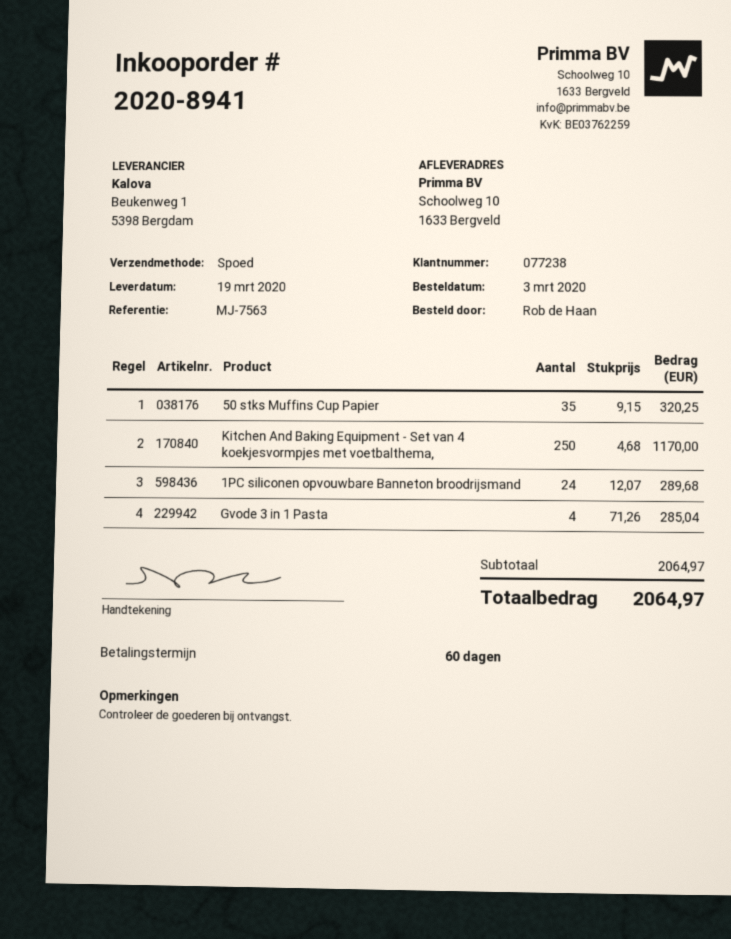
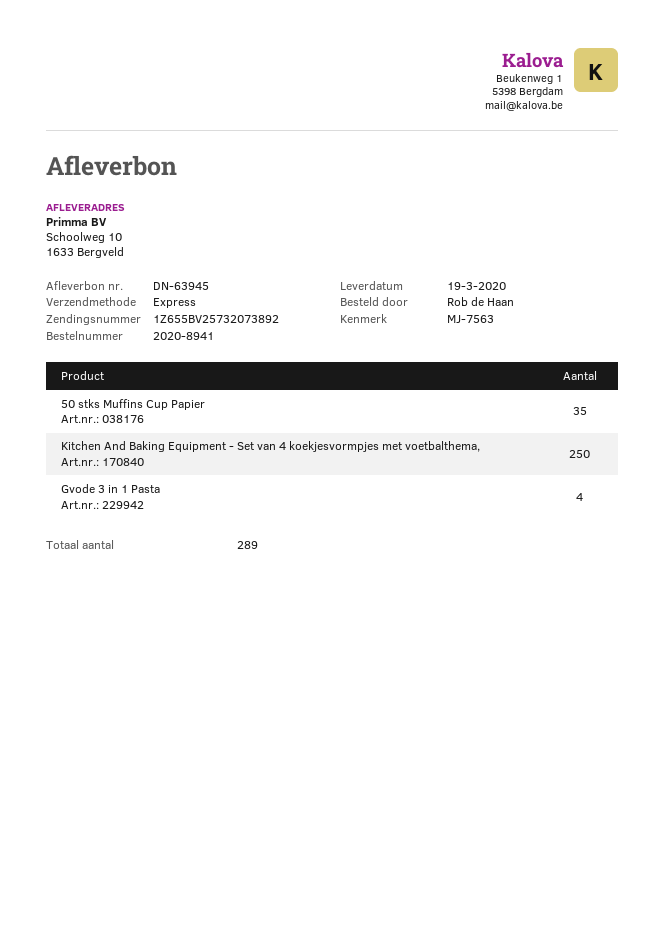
1PC siliconen opvouwbare Banneton broodrijsmand: 24 -> none

